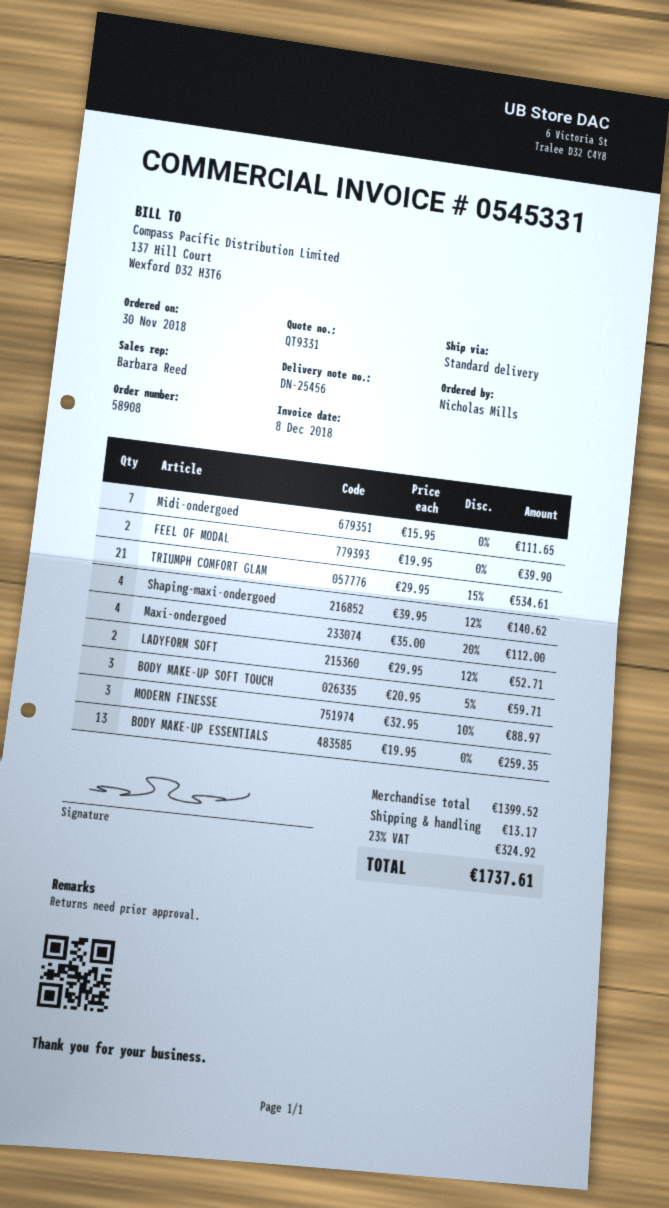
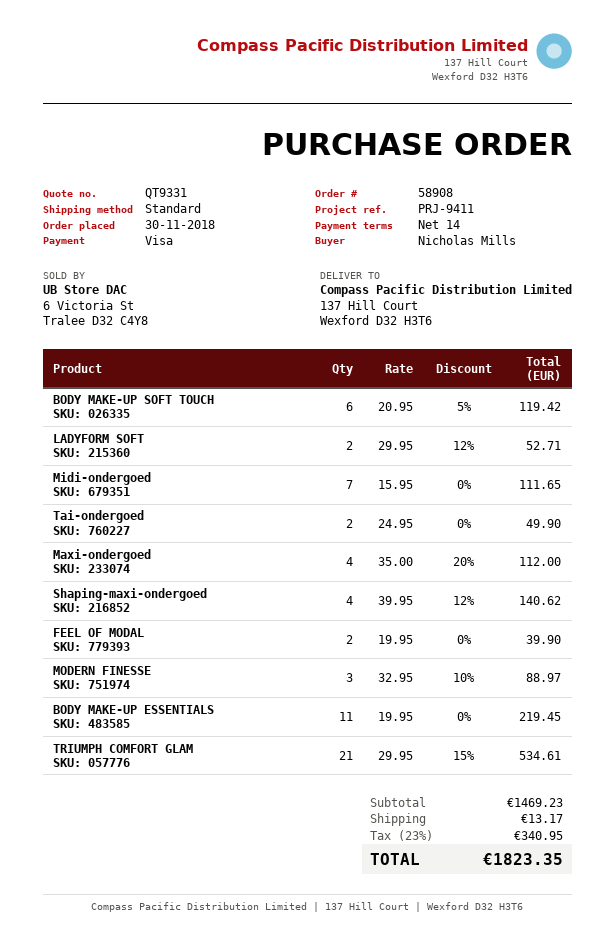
BODY MAKE-UP SOFT TOUCH: 3 x 20.95 - 5% = 59.71 -> 6 x 20.95 - 5% = 119.42
BODY MAKE-UP ESSENTIALS: 13 x 19.95 = 259.35 -> 11 x 19.95 = 219.45
Tai-ondergoed: none -> 2 x 24.95 = 49.90
subtotal: 1399.52 -> 1469.23
tax: 23% = 324.92 -> 23% = 340.95
total: 1737.61 -> 1823.35

